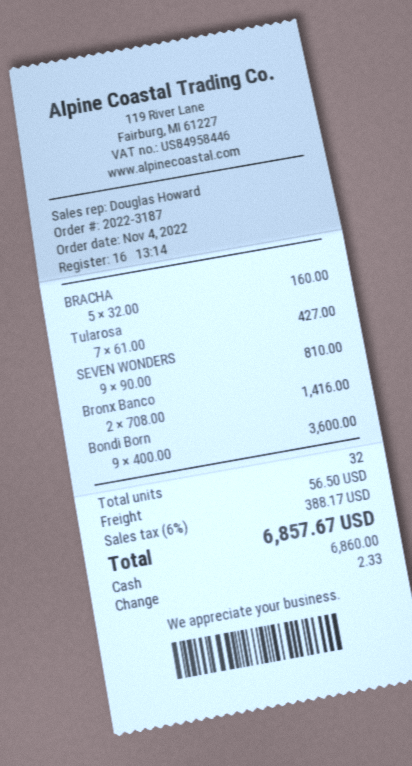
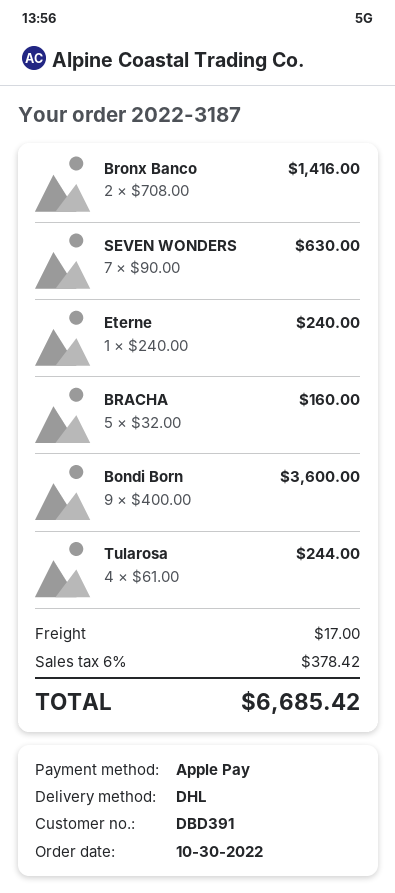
order date: 2022-11-04 -> 2022-10-30
payment method: cash -> Apple Pay
Tularosa: 7 x 61.00 = 427.00 -> 4 x 61.00 = 244.00
SEVEN WONDERS: 9 x 90.00 = 810.00 -> 7 x 90.00 = 630.00
Eterne: none -> 1 x 240.00 = 240.00
shipping: 56.50 -> 17.00
tax: 6% = 388.17 -> 6% = 378.42
total: 6857.67 -> 6685.42

